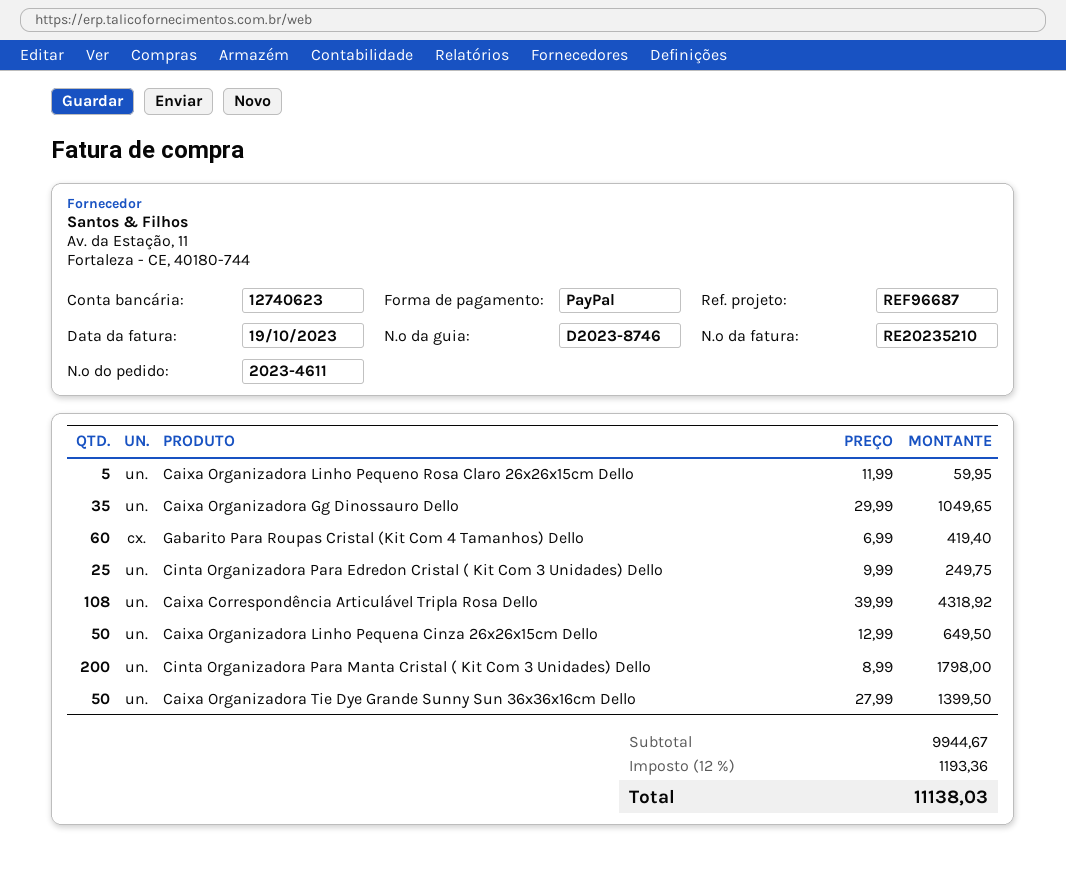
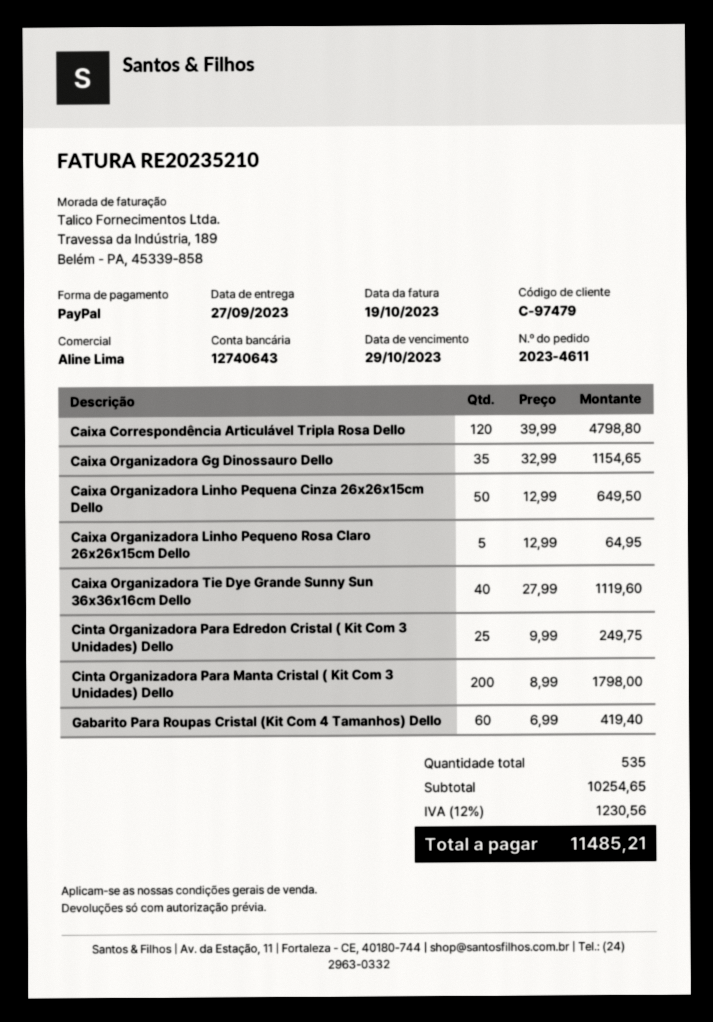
bank account: 12740623 -> 12740643
Caixa Organizadora Linho Pequeno Rosa Claro 26x26x15cm Dello: 5 x 11.99 = 59.95 -> 5 x 12.99 = 64.95
Caixa Organizadora Gg Dinossauro Dello: 35 x 29.99 = 1049.65 -> 35 x 32.99 = 1154.65
Caixa Correspondência Articulável Tripla Rosa Dello: 108 x 39.99 = 4318.92 -> 120 x 39.99 = 4798.80
Caixa Organizadora Tie Dye Grande Sunny Sun 36x36x16cm Dello: 50 x 27.99 = 1399.50 -> 40 x 27.99 = 1119.60
subtotal: 9944.67 -> 10254.65
tax: 12% = 1193.36 -> 12% = 1230.56
total: 11138.03 -> 11485.21

